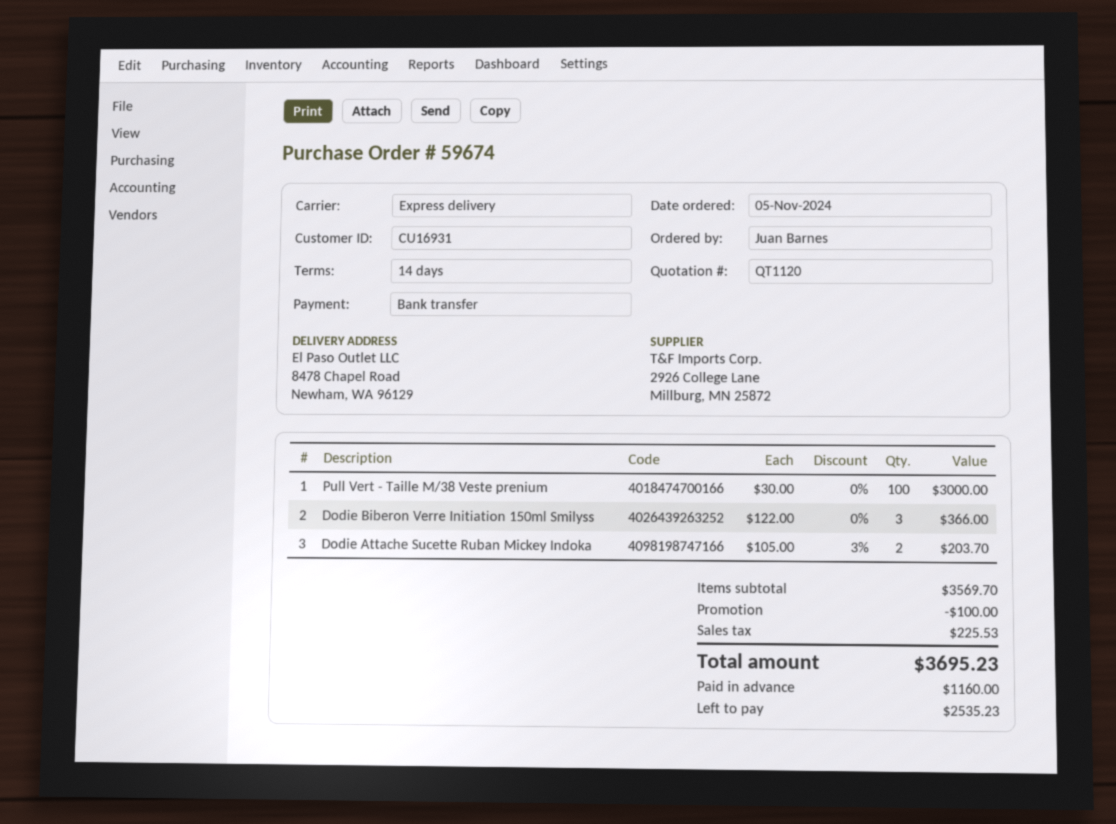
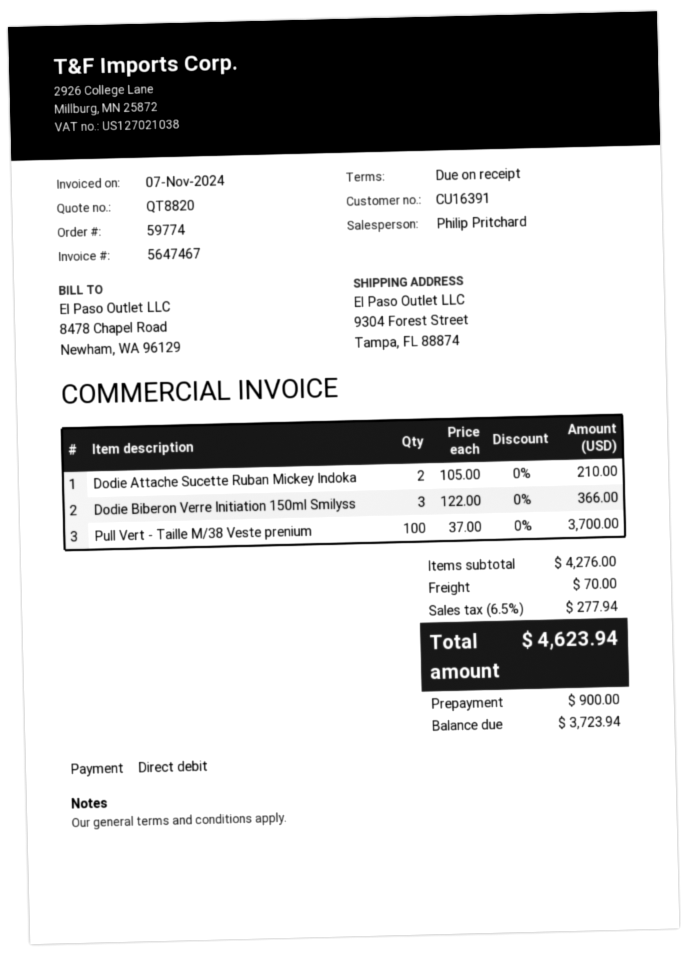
quote number: QT1120 -> QT8820
order number: 59674 -> 59774
payment terms: 14 days -> on receipt
customer number: CU16931 -> CU16391
payment method: bank transfer -> direct debit
ship to: 8478 Chapel Road, Newham, WA 96129 -> 9304 Forest Street, Tampa, FL 88874
Pull Vert - Taille M/38 Veste prenium: 100 x 30.00 = 3000.00 -> 100 x 37.00 = 3700.00
Dodie Attache Sucette Ruban Mickey Indoka: 2 x 105.00 - 3% = 203.70 -> 2 x 105.00 = 210.00
subtotal: 3569.70 -> 4276.00
discount: 100.00 -> none
shipping: none -> 70.00
tax: 225.53 -> 277.94
total: 3695.23 -> 4623.94
deposit: 1160.00 -> 900.00
balance: 2535.23 -> 3723.94

